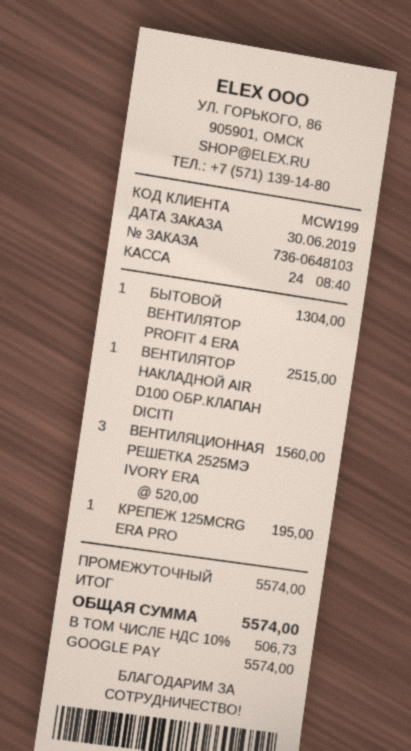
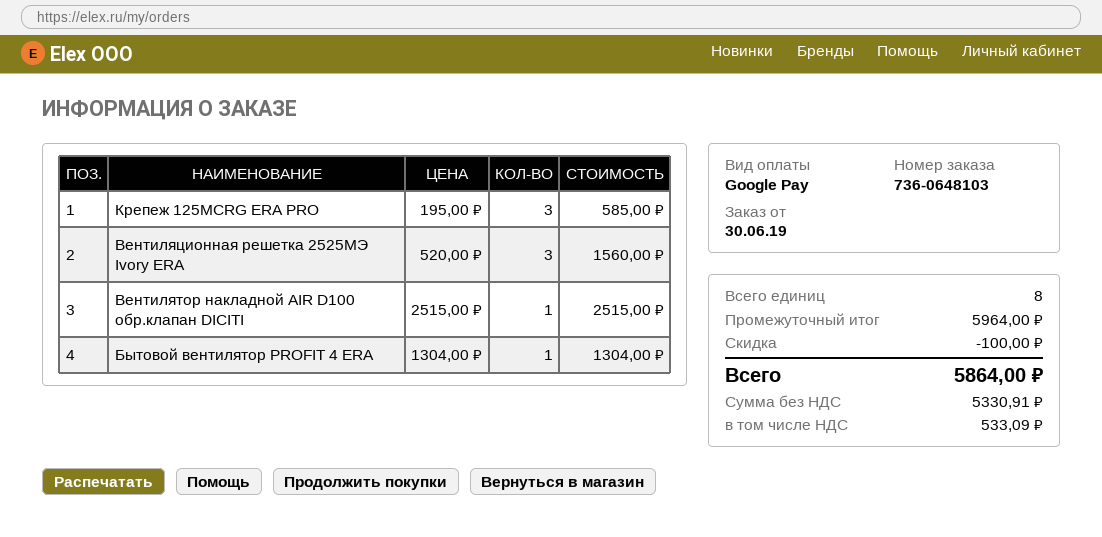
КРЕПЕЖ 125MCRG ERA PRO: 1 x 195.00 = 195.00 -> 3 x 195.00 = 585.00
subtotal: 5574.00 -> 5964.00
discount: none -> 100.00
tax: 506.73 -> 533.09
total: 5574.00 -> 5864.00

